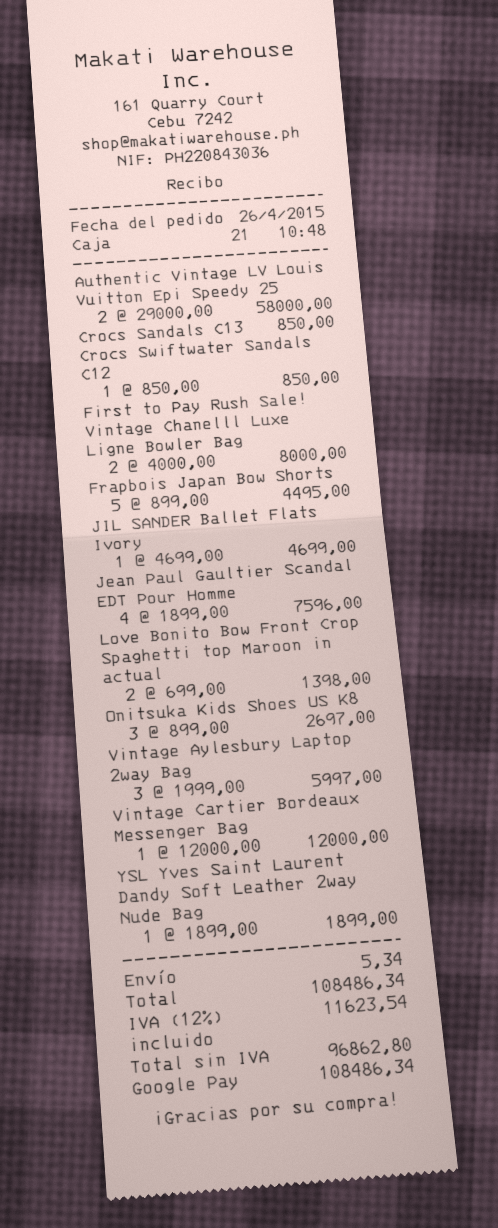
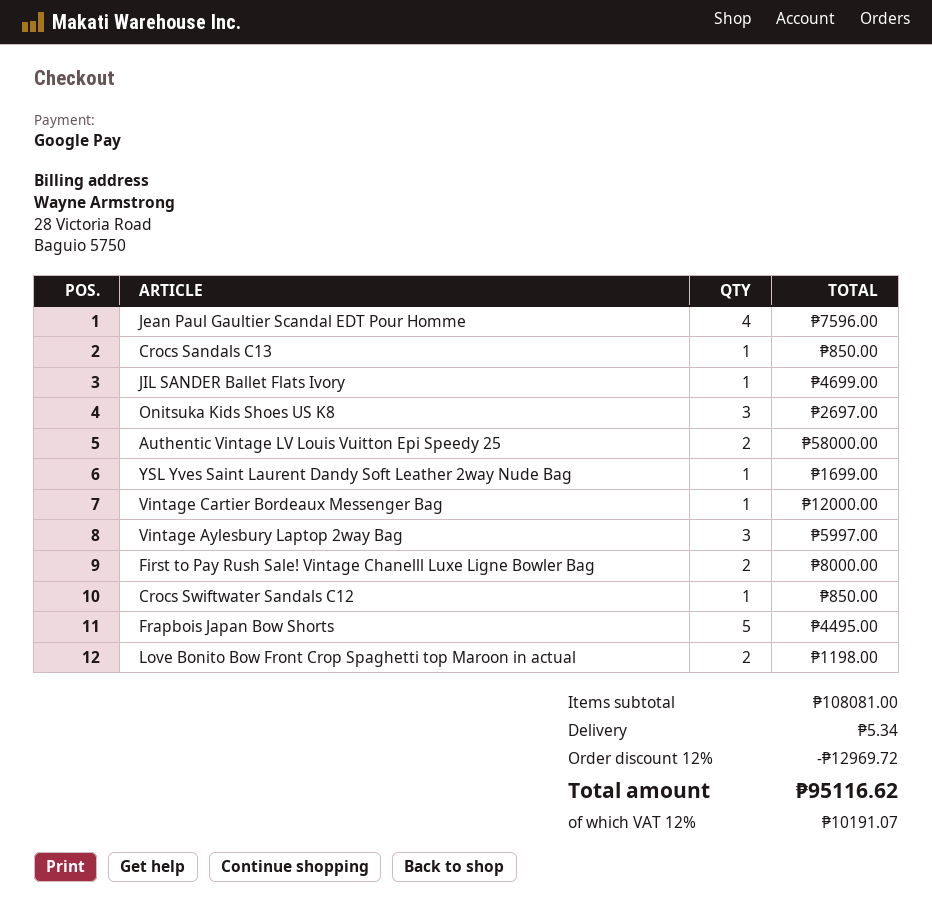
Love Bonito Bow Front Crop Spaghetti top Maroon in actual: 2 for 1398.00 -> 2 for 1198.00
YSL Yves Saint Laurent Dandy Soft Leather 2way Nude Bag: 1 for 1899.00 -> 1 for 1699.00
discount: none -> 12% = 12969.72
tax: 12% = 11623.54 -> 12% = 10191.07
total: 108486.34 -> 95116.62

